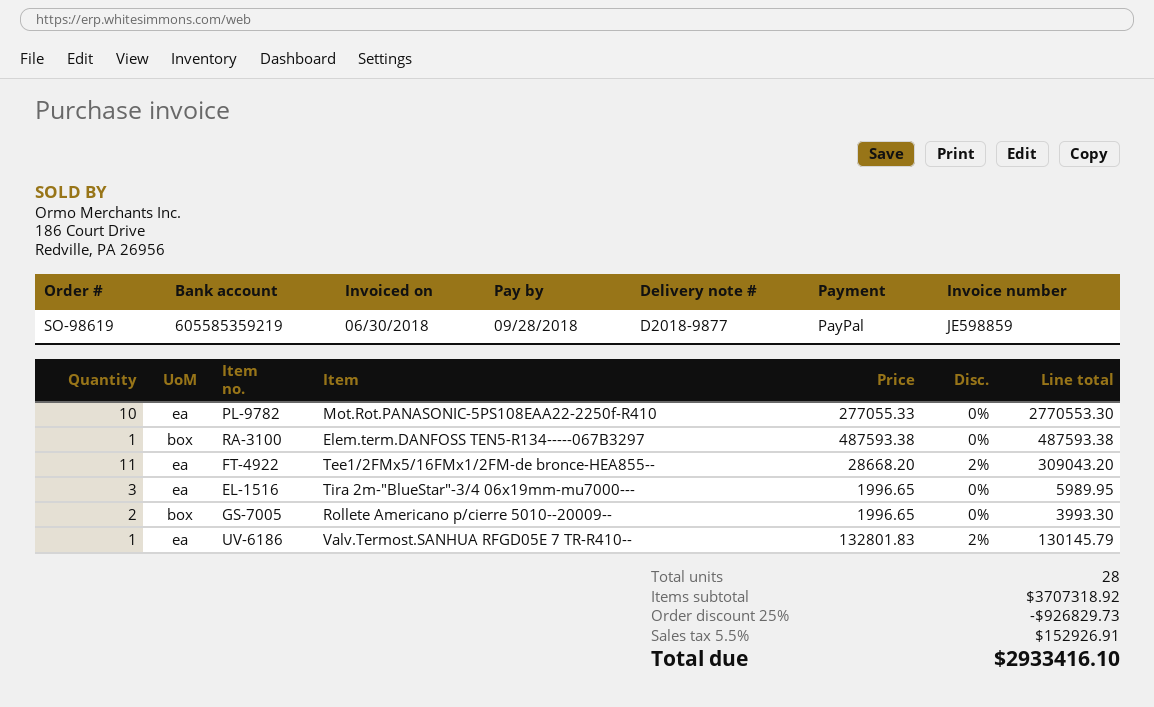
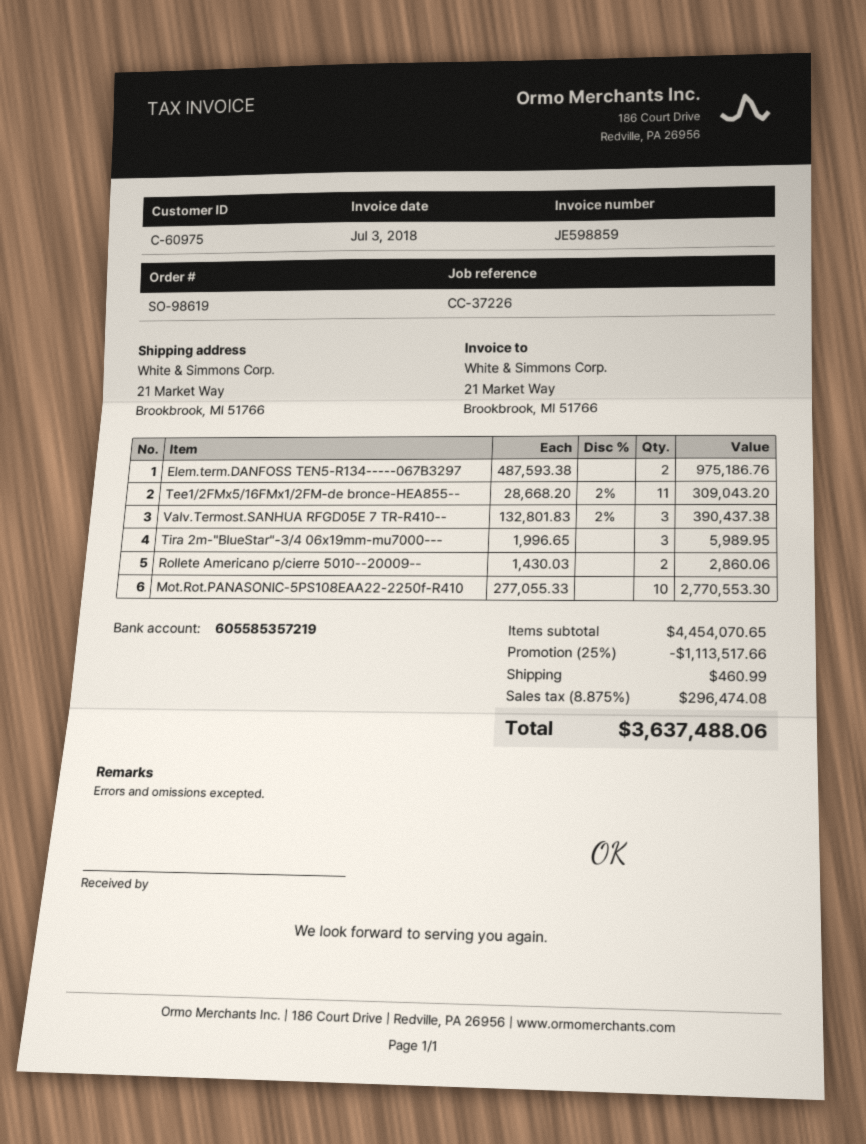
invoice date: 2018-06-30 -> 2018-07-03
bank account: 605585359219 -> 605585357219
Elem.term.DANFOSS TEN5-R134-----067B3297: 1 x 487593.38 = 487593.38 -> 2 x 487593.38 = 975186.76
Rollete Americano p/cierre 5010--20009--: 2 x 1996.65 = 3993.30 -> 2 x 1430.03 = 2860.06
Valv.Termost.SANHUA RFGD05E 7 TR-R410--: 1 x 132801.83 - 2% = 130145.79 -> 3 x 132801.83 - 2% = 390437.38
subtotal: 3707318.92 -> 4454070.65
discount: 25% = 926829.73 -> 25% = 1113517.66
shipping: none -> 460.99
tax: 5.5% = 152926.91 -> 8.875% = 296474.08
total: 2933416.10 -> 3637488.06

